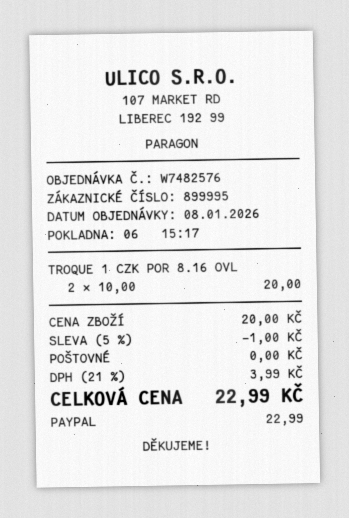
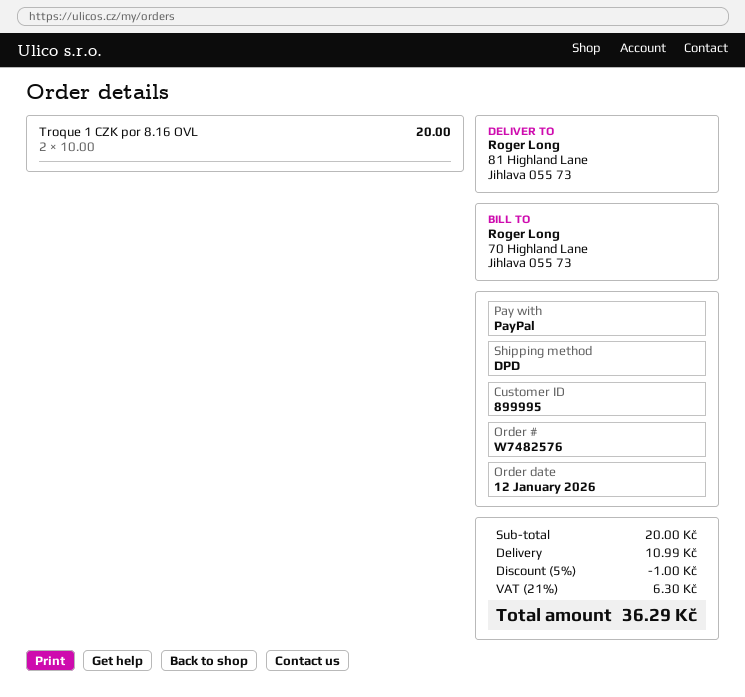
order date: 2026-01-08 -> 2026-01-12
shipping: 0.00 -> 10.99
tax: 21% = 3.99 -> 21% = 6.30
total: 22.99 -> 36.29

